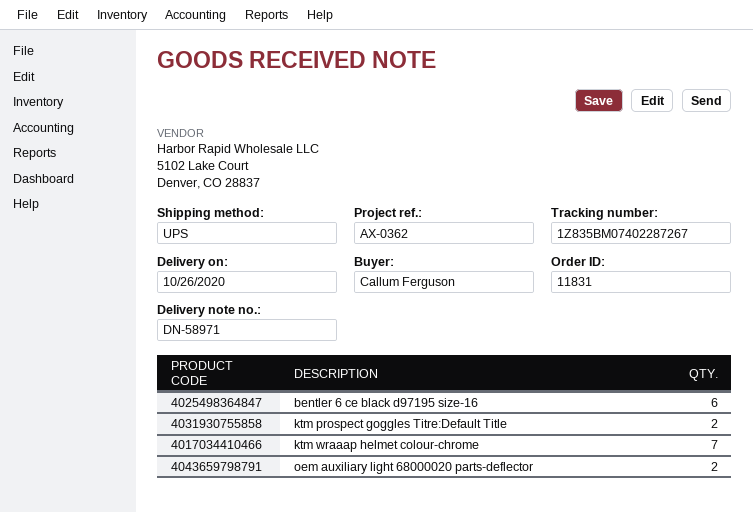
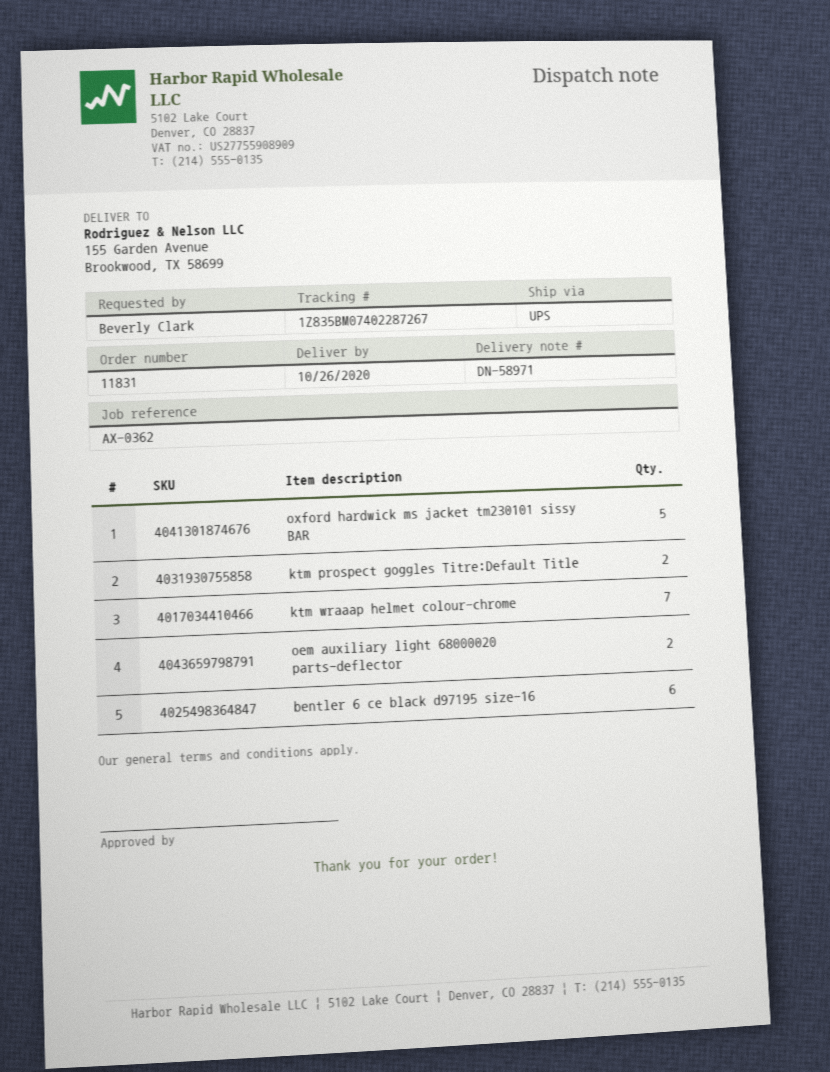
ordered by: Callum Ferguson -> Beverly Clark
oxford hardwick ms jacket tm230101 sissy BAR: none -> 5

